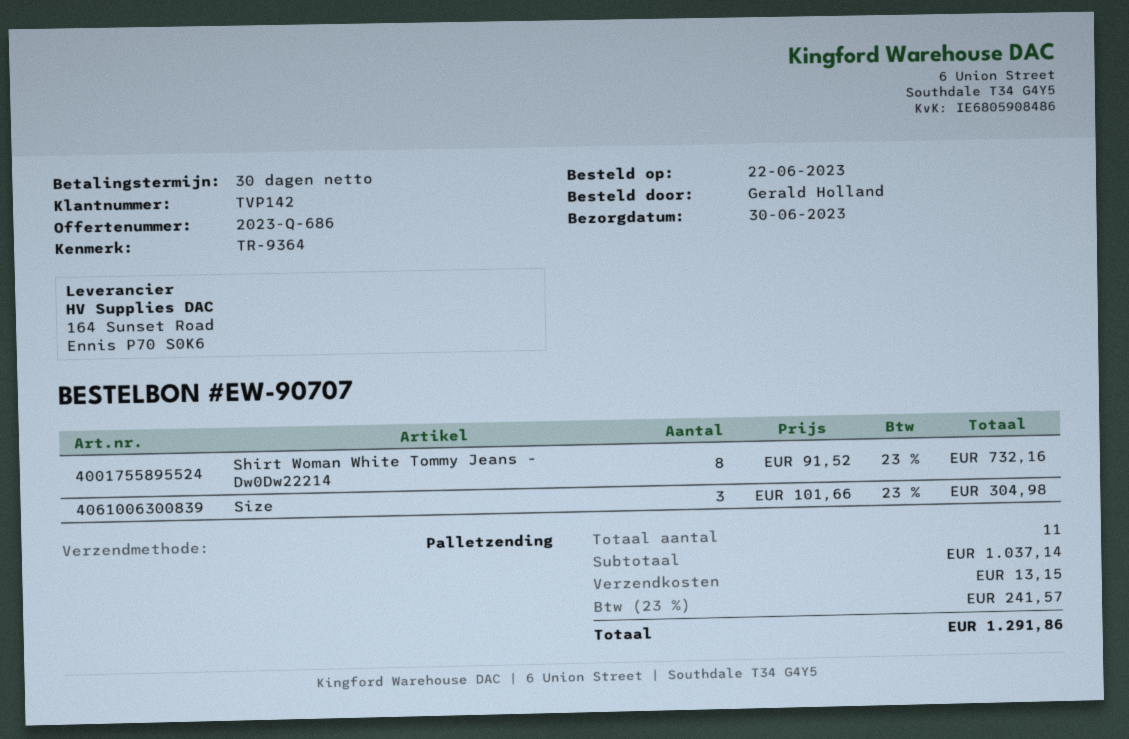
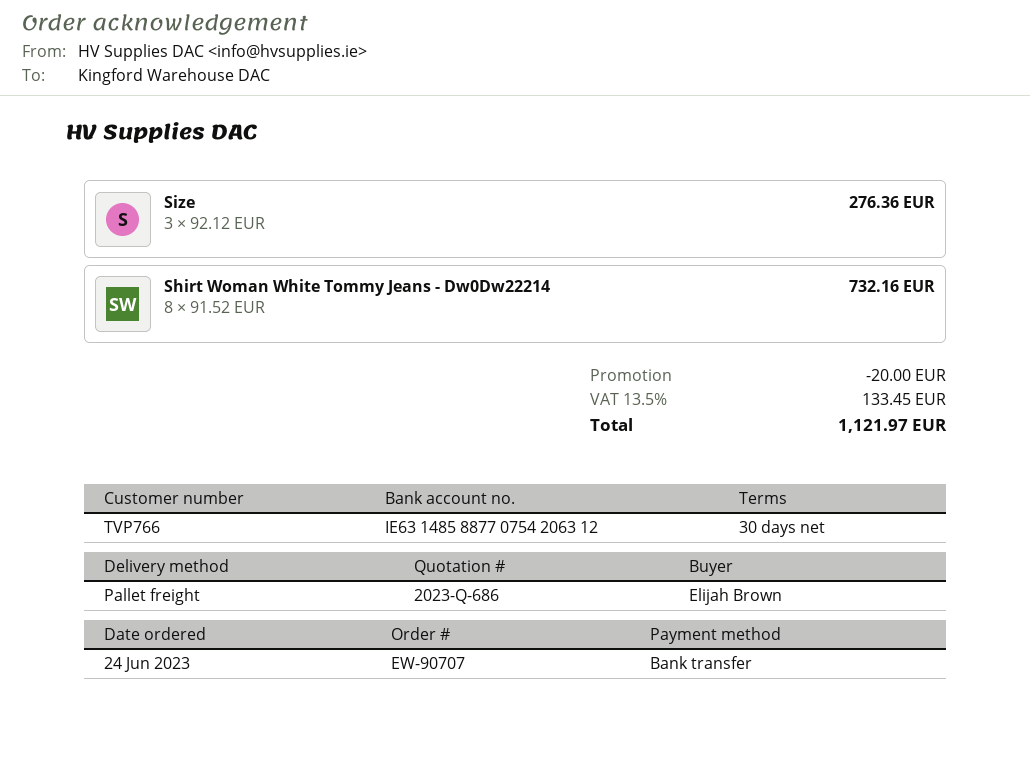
order date: 2023-06-22 -> 2023-06-24
customer number: TVP142 -> TVP766
ordered by: Gerald Holland -> Elijah Brown
Size: 3 x 101.66 = 304.98 -> 3 x 92.12 = 276.36
discount: none -> 20.00
shipping: 13.15 -> none
tax: 23% = 241.57 -> 13.5% = 133.45
total: 1291.86 -> 1121.97

